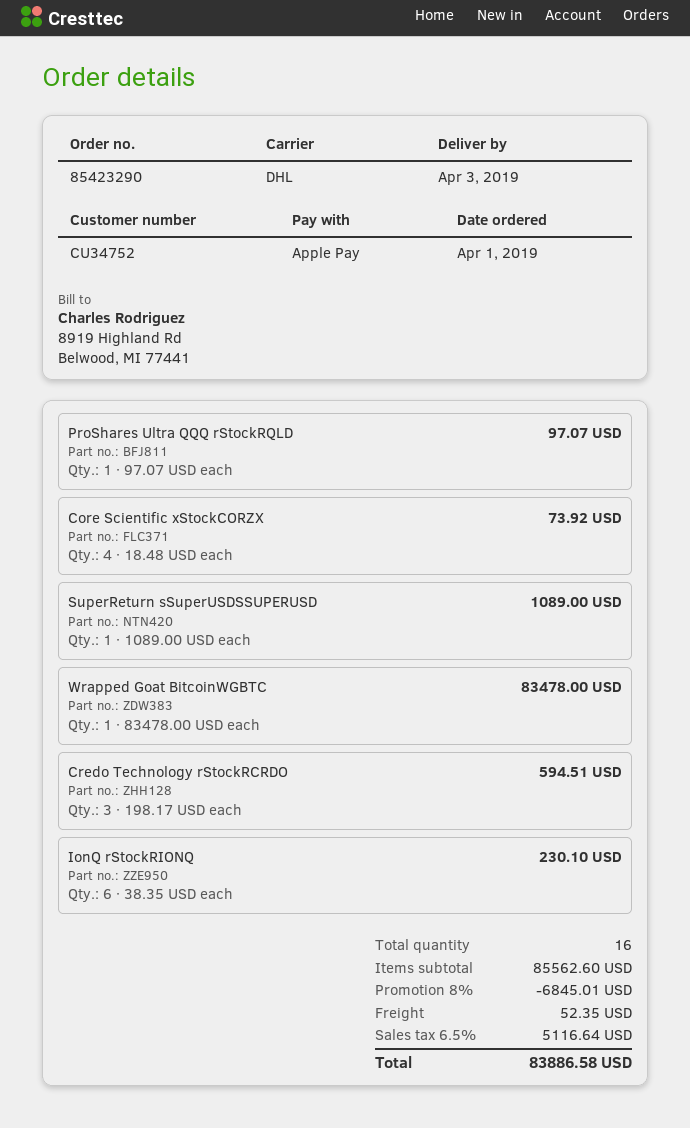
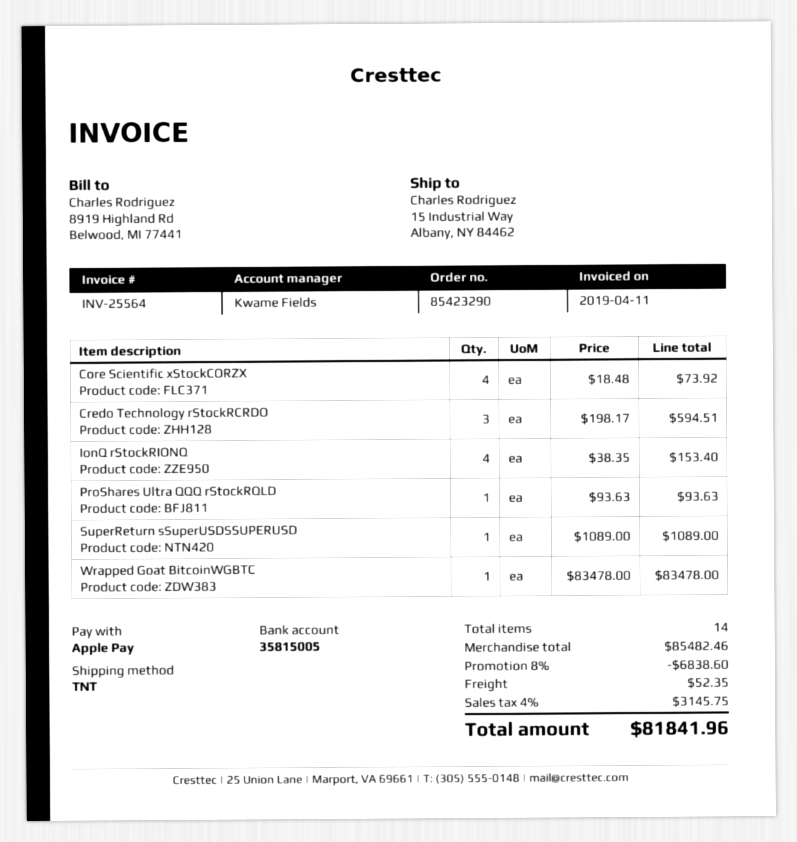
shipping method: DHL -> TNT
ProShares Ultra QQQ rStockRQLD: 1 x 97.07 = 97.07 -> 1 x 93.63 = 93.63
IonQ rStockRIONQ: 6 x 38.35 = 230.10 -> 4 x 38.35 = 153.40
total quantity: 16 -> 14
subtotal: 85562.60 -> 85482.46
discount: 8% = 6845.01 -> 8% = 6838.60
tax: 6.5% = 5116.64 -> 4% = 3145.75
total: 83886.58 -> 81841.96

